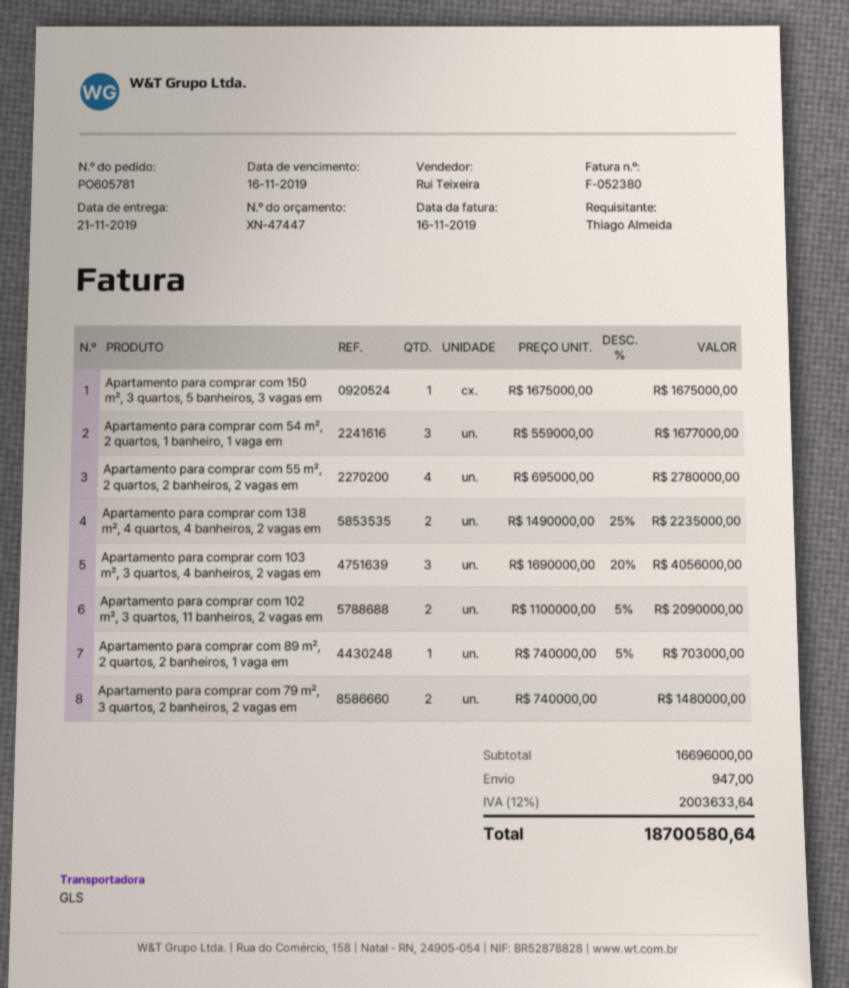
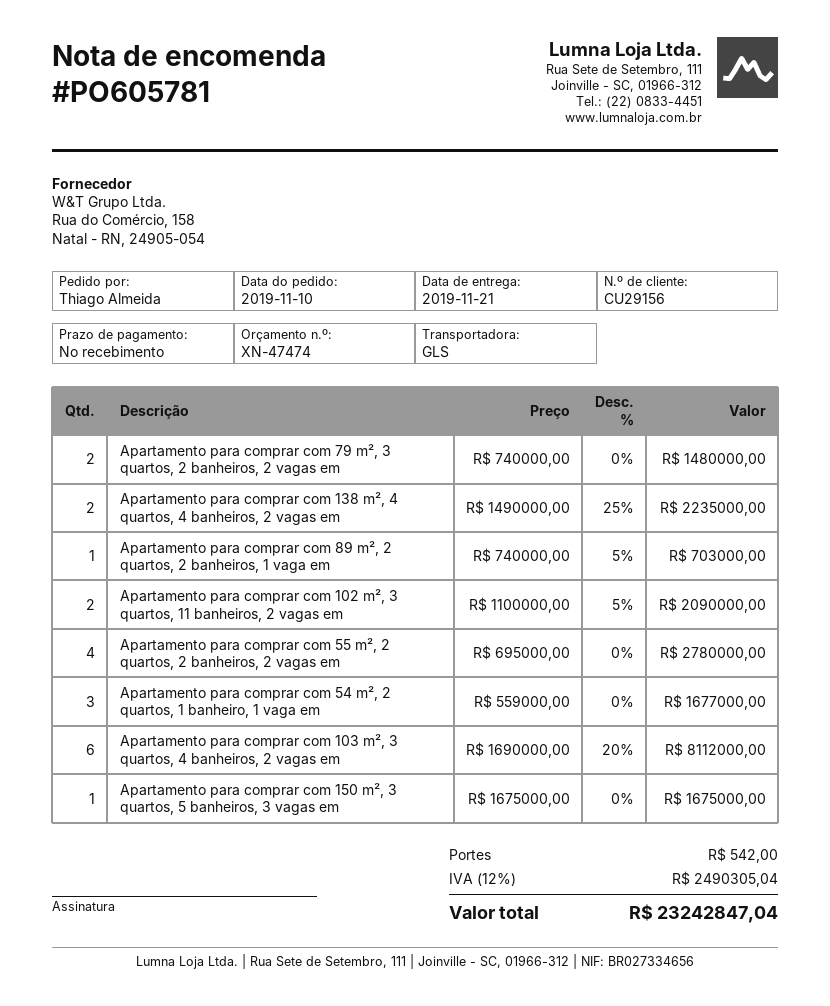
quote number: XN-47447 -> XN-47474
Apartamento para comprar com 103 m², 3 quartos, 4 banheiros, 2 vagas em: 3 x 1690000.00 - 20% = 4056000.00 -> 6 x 1690000.00 - 20% = 8112000.00
shipping: 947.00 -> 542.00
tax: 12% = 2003633.64 -> 12% = 2490305.04
total: 18700580.64 -> 23242847.04

